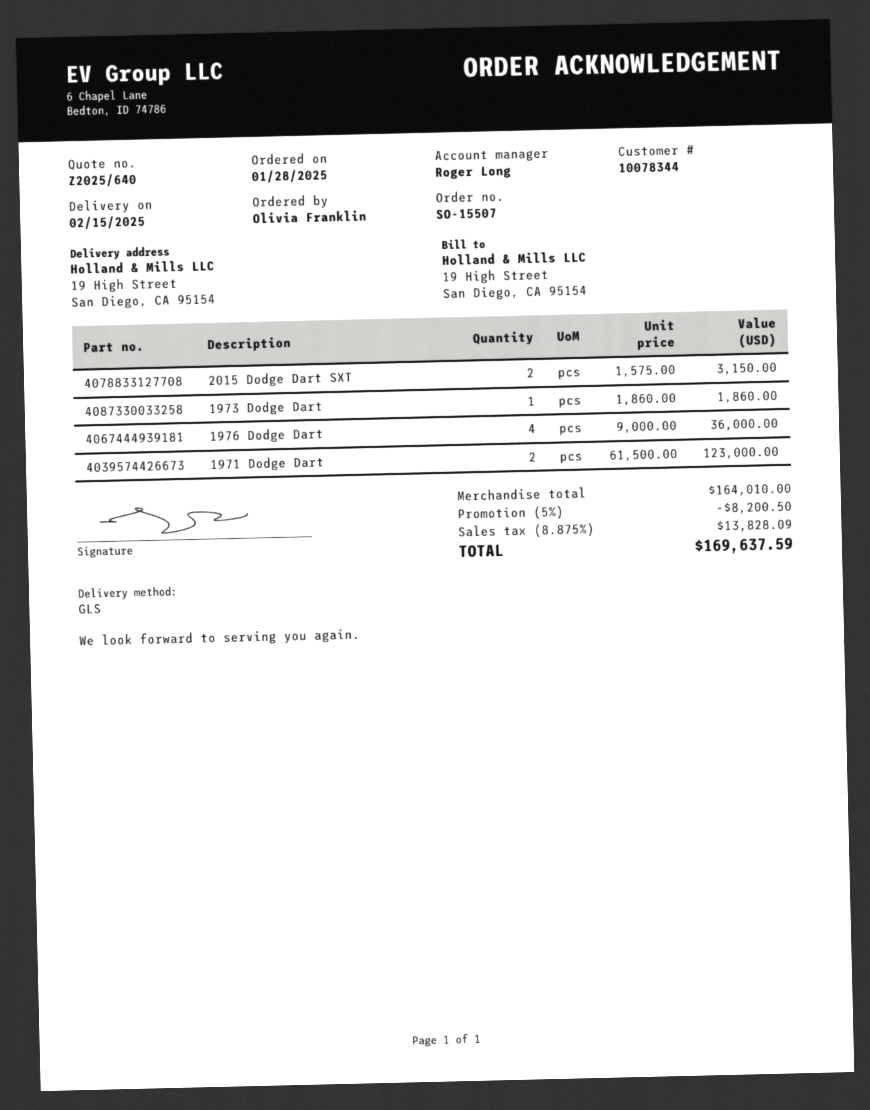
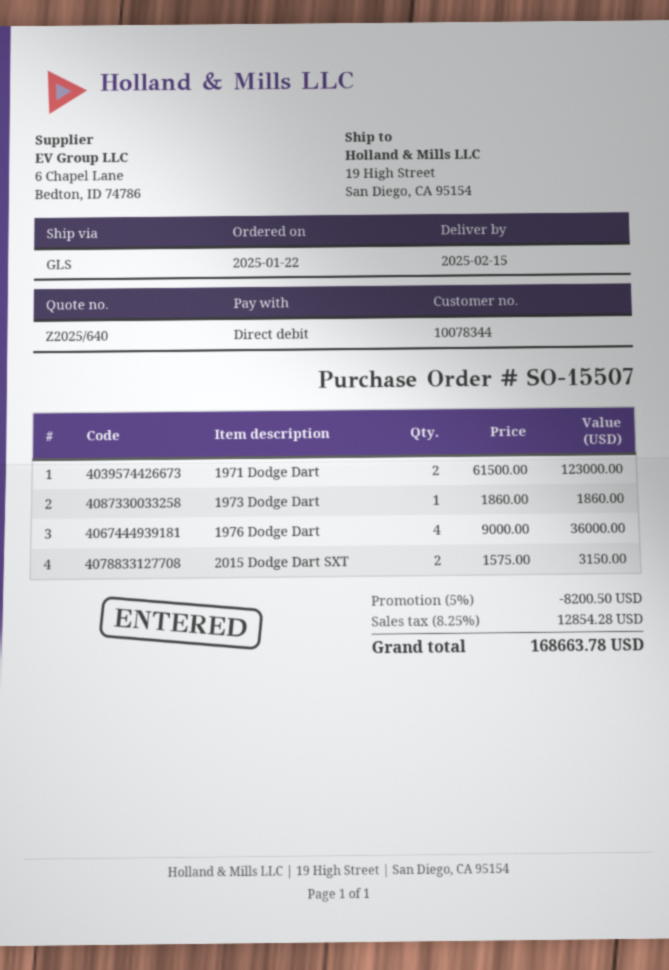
order date: 2025-01-28 -> 2025-01-22
tax: 8.875% = 13828.09 -> 8.25% = 12854.28
total: 169637.59 -> 168663.78

